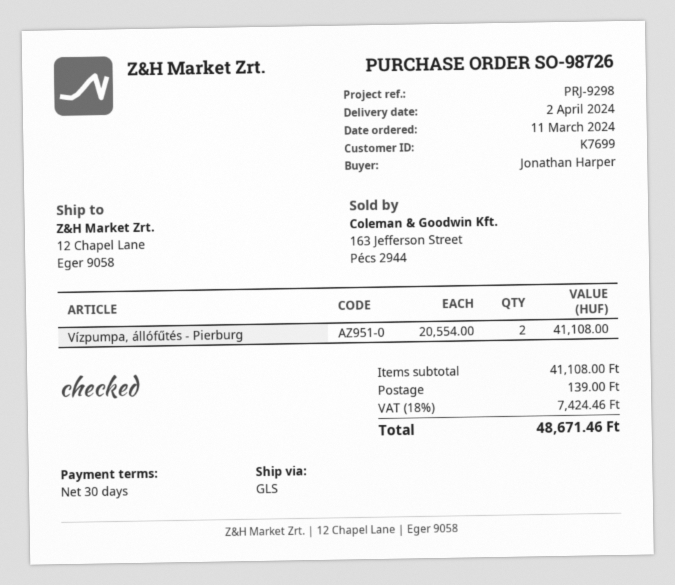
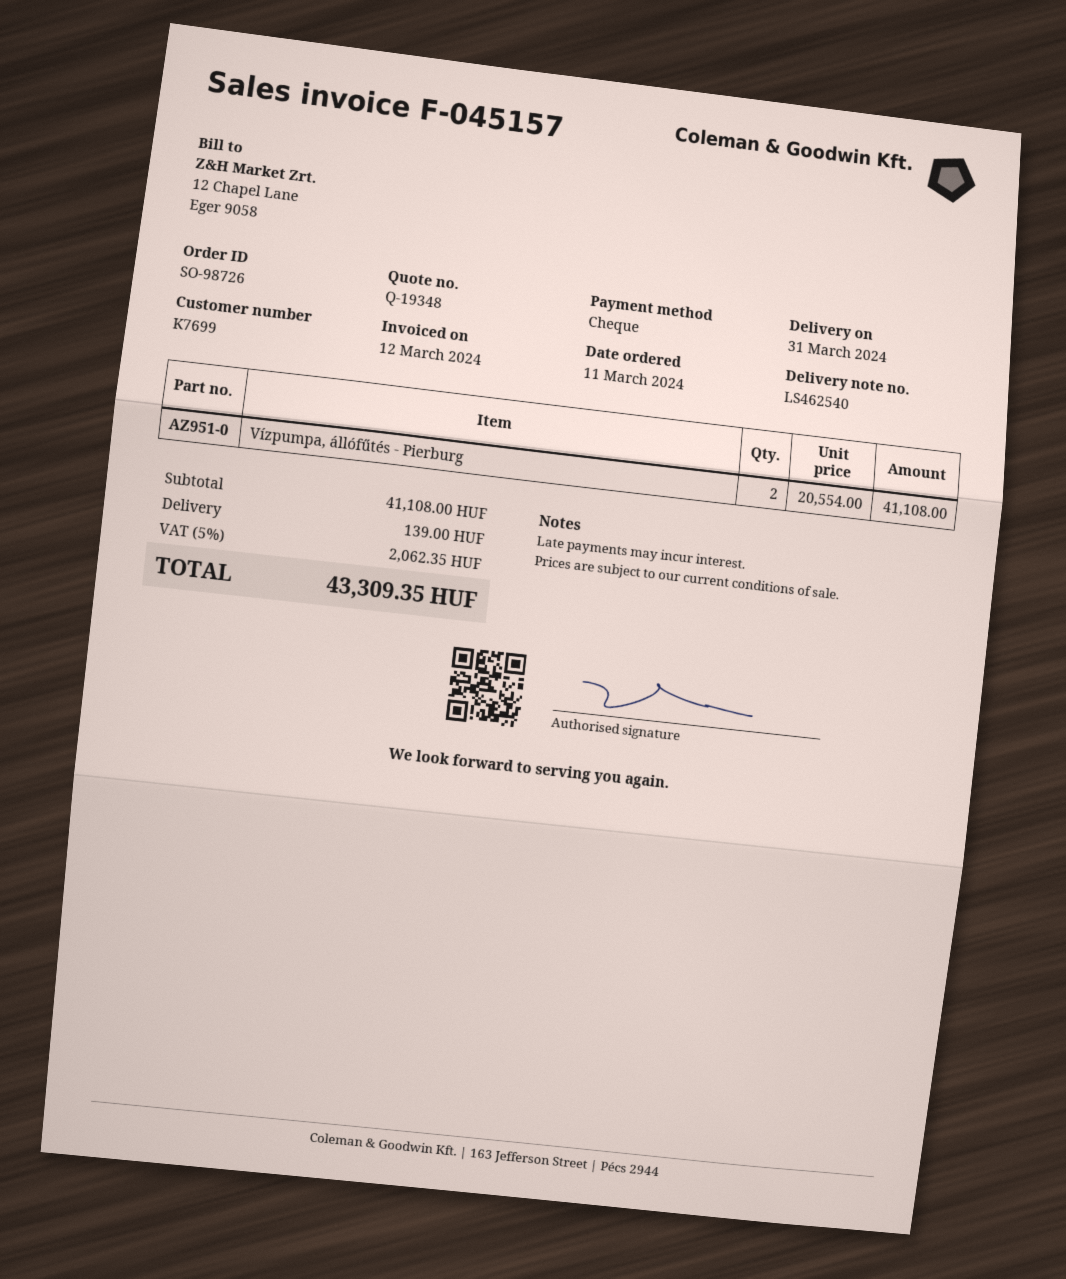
delivery date: 2024-04-02 -> 2024-03-31
tax: 18% = 7424.46 -> 5% = 2062.35
total: 48671.46 -> 43309.35

